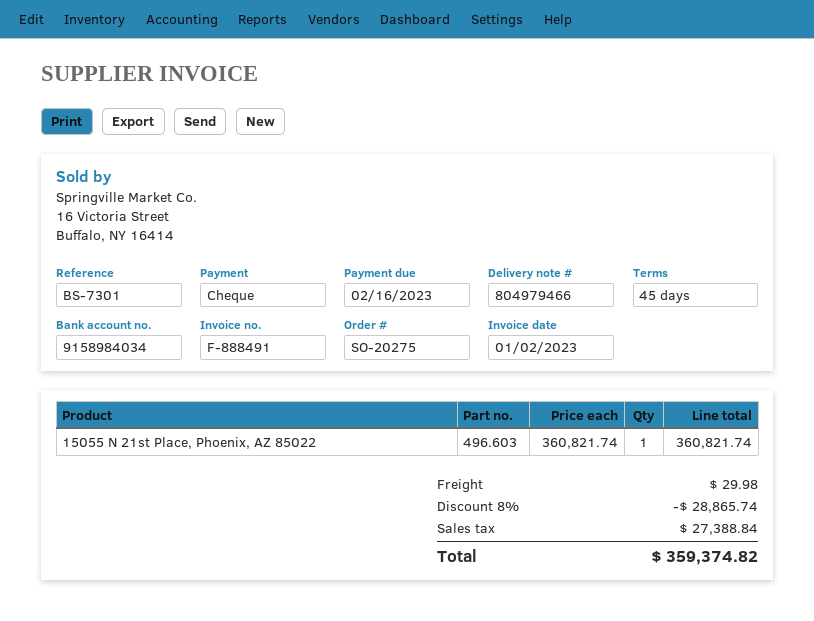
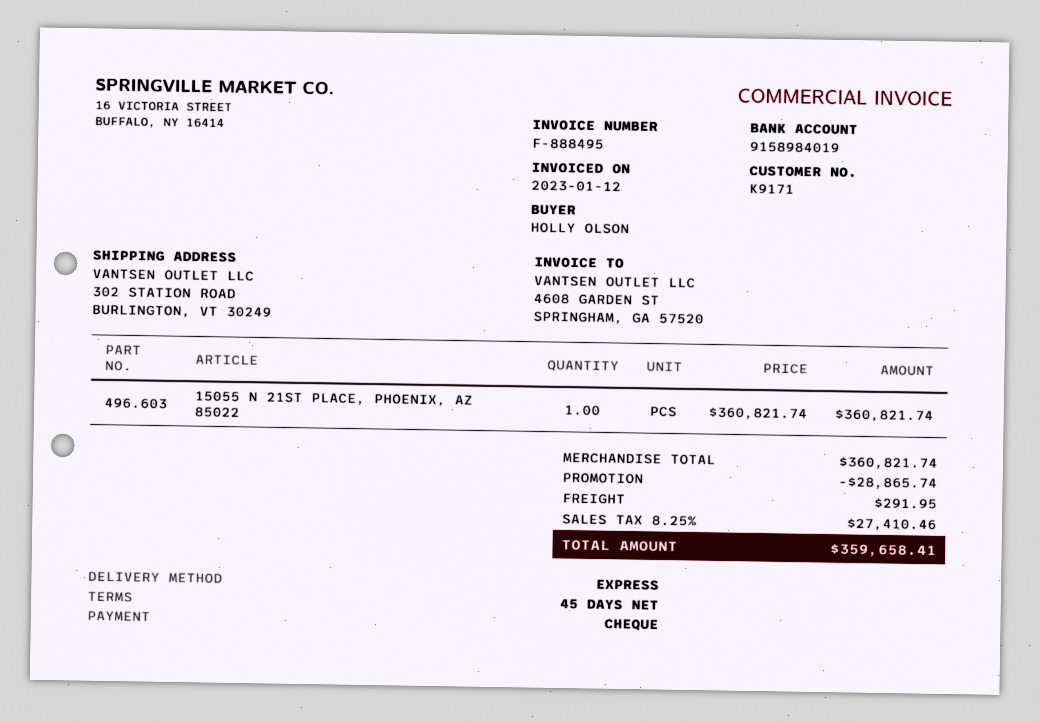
invoice number: F-888491 -> F-888495
invoice date: 2023-01-02 -> 2023-01-12
bank account: 9158984034 -> 9158984019
shipping: 29.98 -> 291.95
tax: 27388.84 -> 27410.46
total: 359374.82 -> 359658.41

